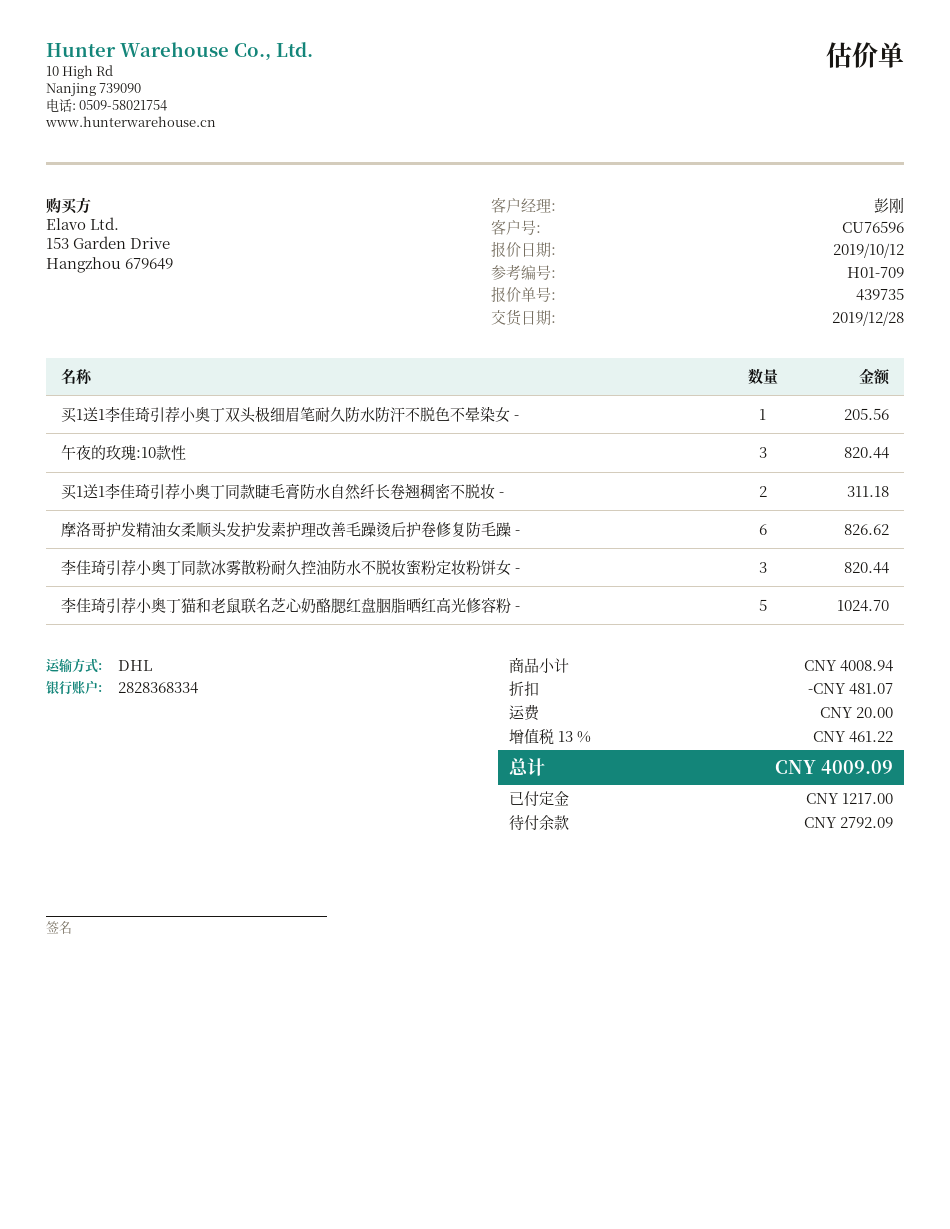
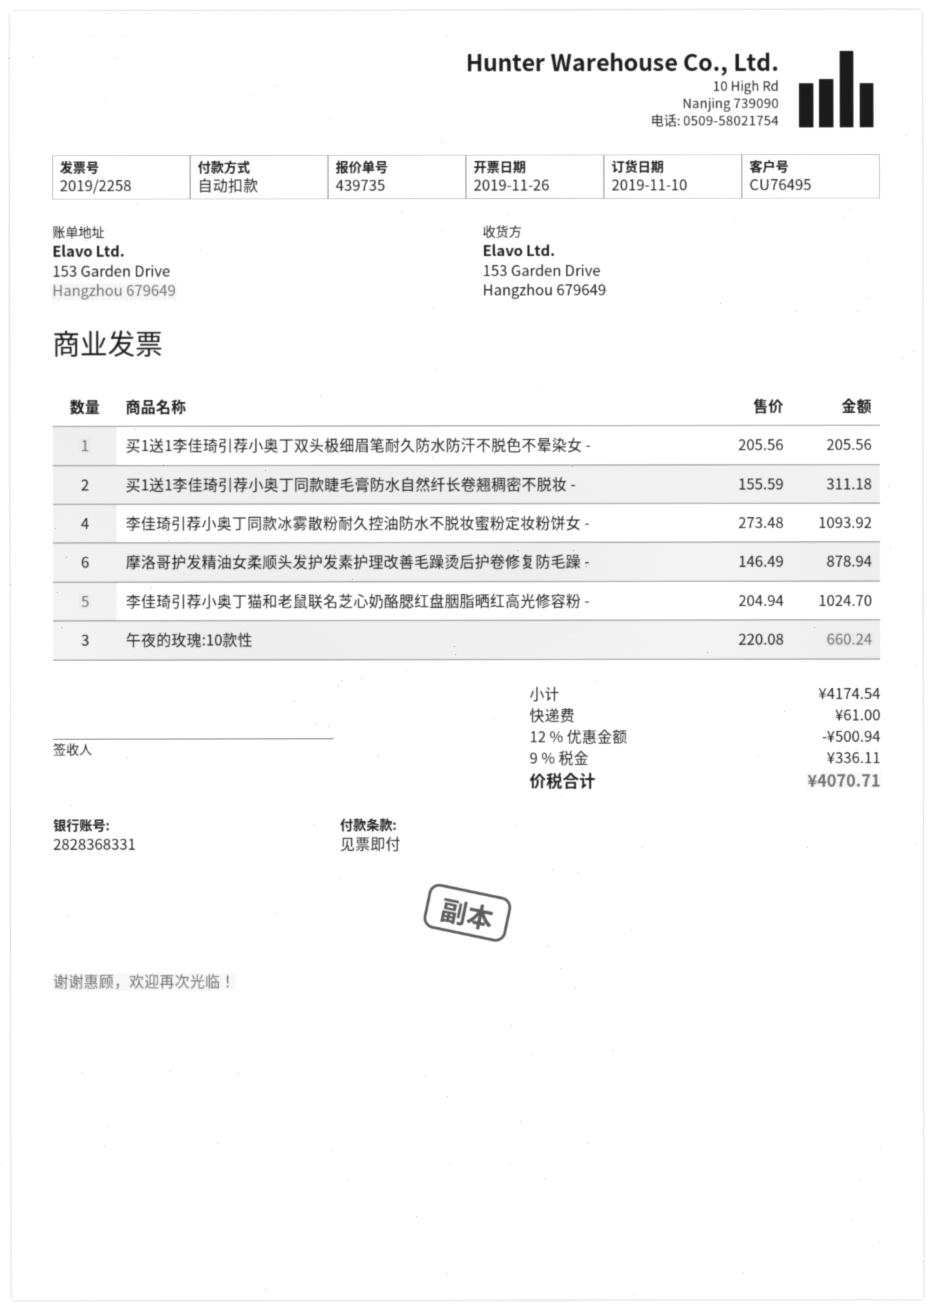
customer number: CU76596 -> CU76495
bank account: 2828368334 -> 2828368331
午夜的玫瑰:10款性: 3 for 820.44 -> 3 for 660.24
摩洛哥护发精油女柔顺头发护发素护理改善毛躁烫后护卷修复防毛躁 -: 6 for 826.62 -> 6 for 878.94
李佳琦引荐小奥丁同款冰雾散粉耐久控油防水不脱妆蜜粉定妆粉饼女 -: 3 for 820.44 -> 4 for 1093.92
subtotal: 4008.94 -> 4174.54
discount: 481.07 -> 500.94
shipping: 20.00 -> 61.00
tax: 13% = 461.22 -> 9% = 336.11
total: 4009.09 -> 4070.71

